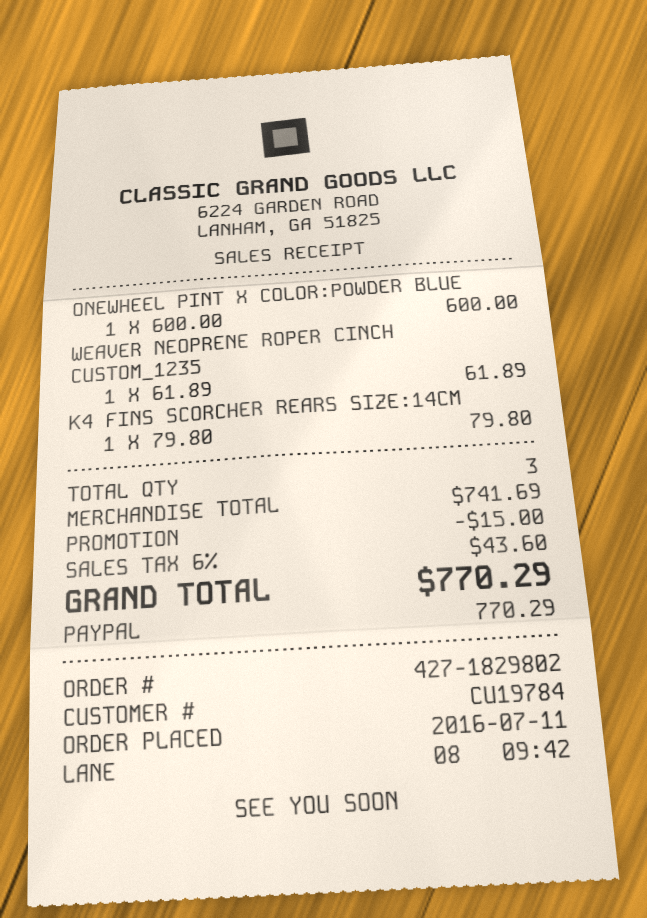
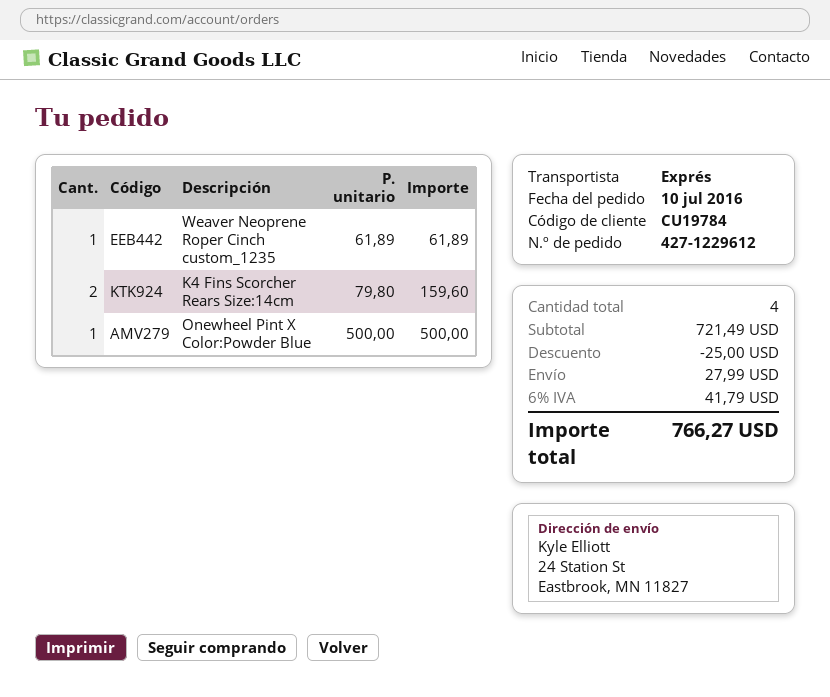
order number: 427-1829802 -> 427-1229612
order date: 2016-07-11 -> 2016-07-10
ONEWHEEL PINT X COLOR:POWDER BLUE: 1 x 600.00 = 600.00 -> 1 x 500.00 = 500.00
K4 FINS SCORCHER REARS SIZE:14CM: 1 x 79.80 = 79.80 -> 2 x 79.80 = 159.60
total quantity: 3 -> 4
subtotal: 741.69 -> 721.49
discount: 15.00 -> 25.00
shipping: none -> 27.99
tax: 6% = 43.60 -> 6% = 41.79
total: 770.29 -> 766.27

